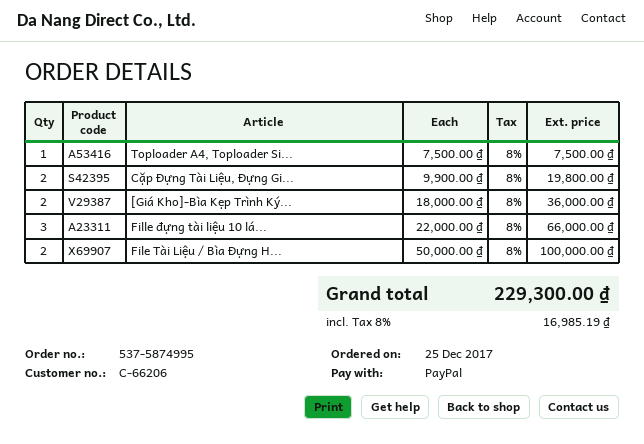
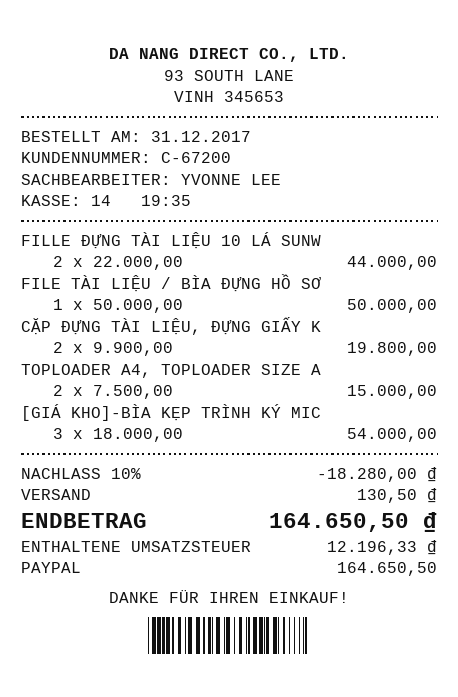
order date: 2017-12-25 -> 2017-12-31
customer number: C-66206 -> C-67200
Toploader A4, Toploader Si...: 1 x 7500.00 = 7500.00 -> 2 x 7500.00 = 15000.00
[Giá Kho]-Bìa Kẹp Trình Ký...: 2 x 18000.00 = 36000.00 -> 3 x 18000.00 = 54000.00
Fille đựng tài liệu 10 lá...: 3 x 22000.00 = 66000.00 -> 2 x 22000.00 = 44000.00
File Tài Liệu / Bìa Đựng H...: 2 x 50000.00 = 100000.00 -> 1 x 50000.00 = 50000.00
discount: none -> 10% = 18280.00
shipping: none -> 130.50
tax: 16985.19 -> 12196.33
total: 229300.00 -> 164650.50

